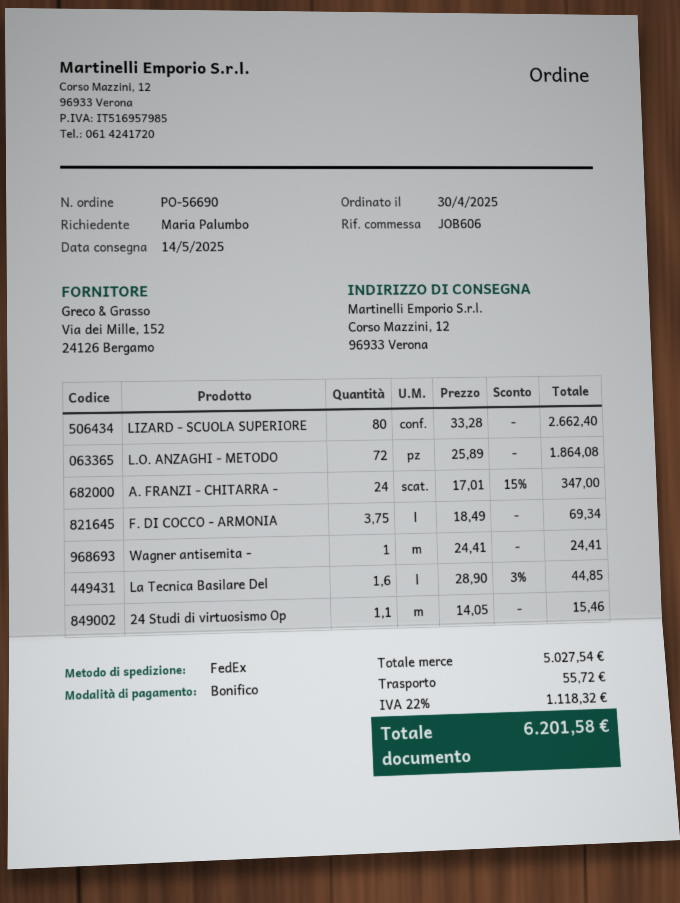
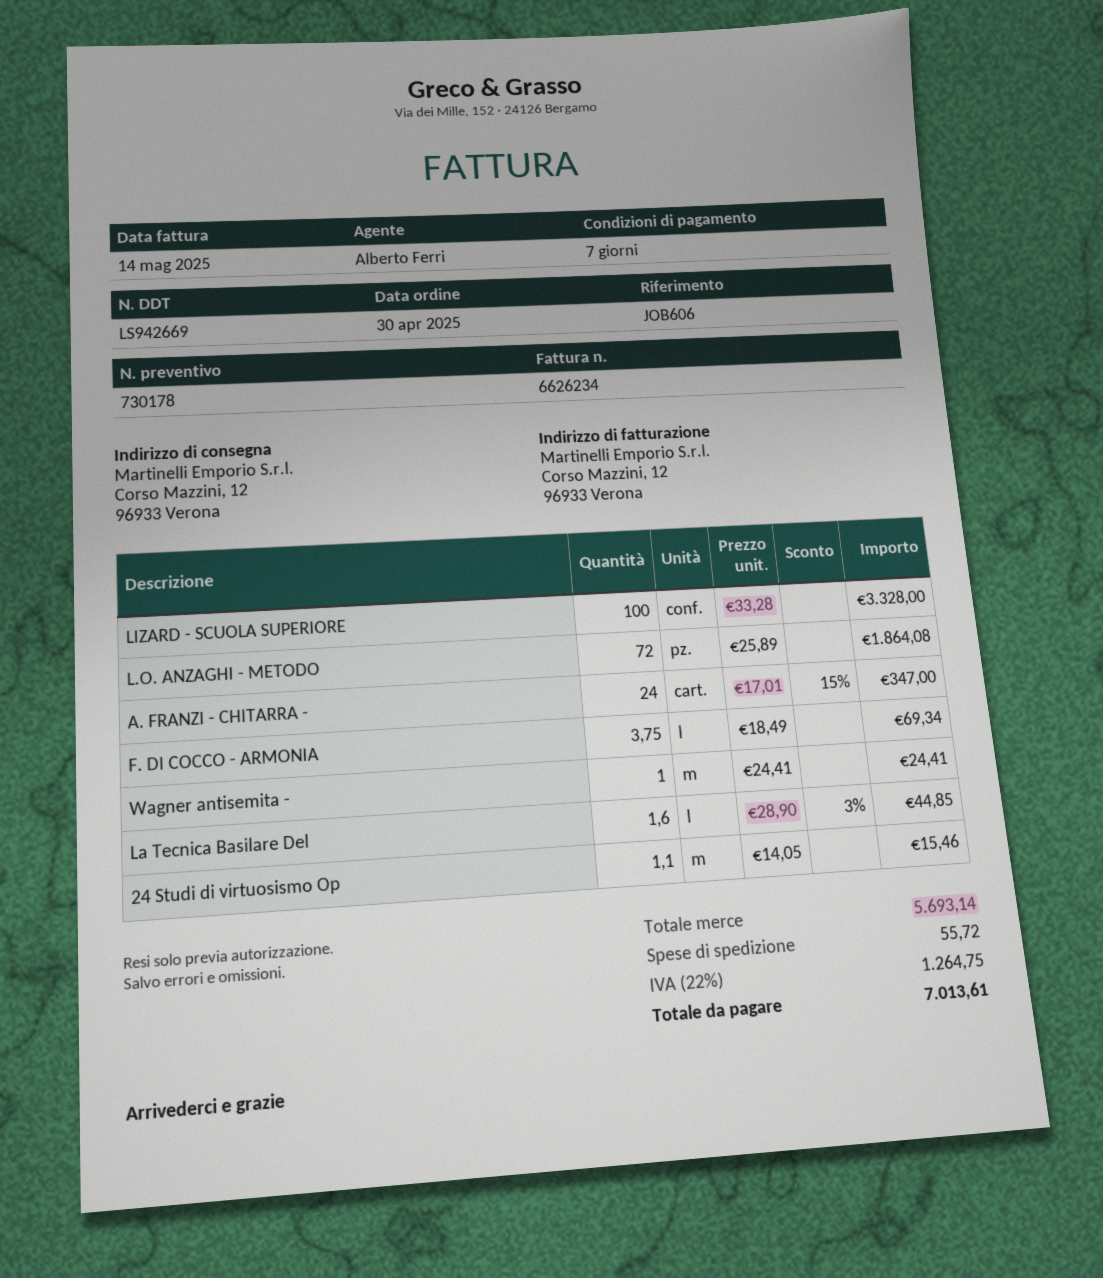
LIZARD - SCUOLA SUPERIORE: 80 x 33.28 = 2662.40 -> 100 x 33.28 = 3328.00
subtotal: 5027.54 -> 5693.14
tax: 22% = 1118.32 -> 22% = 1264.75
total: 6201.58 -> 7013.61

